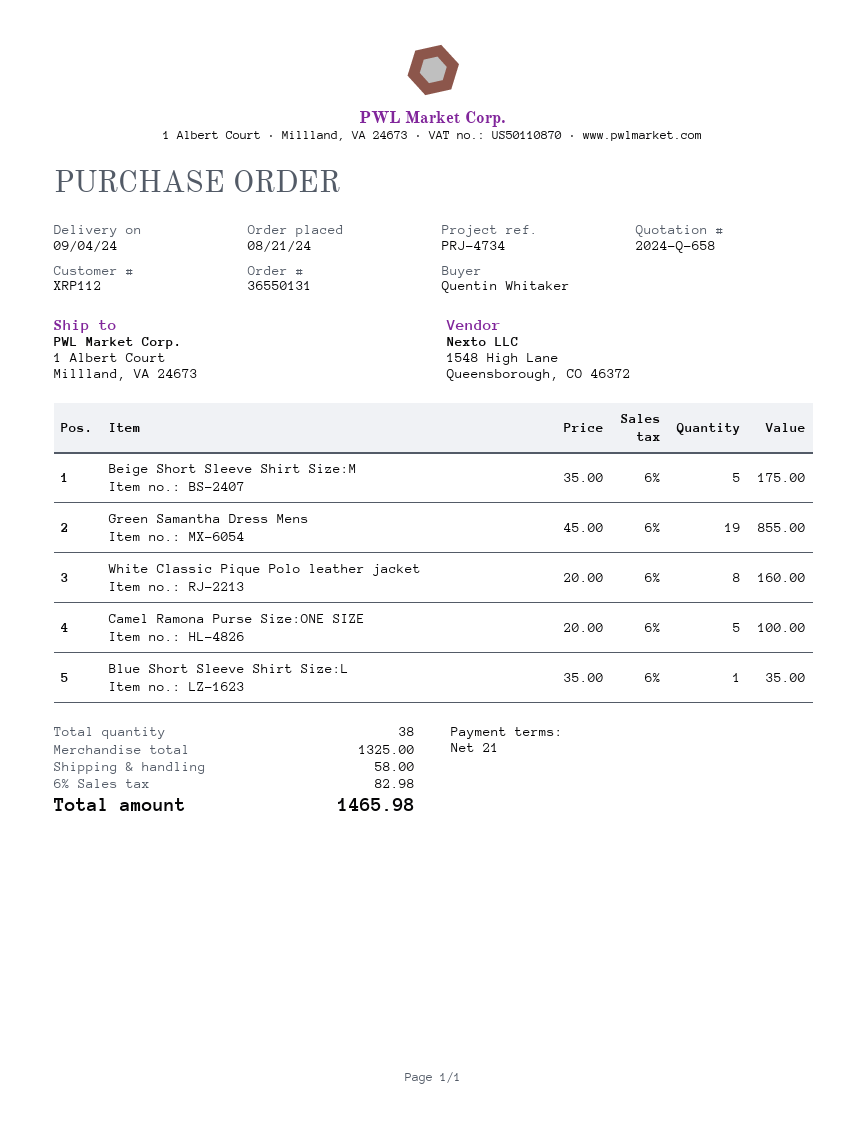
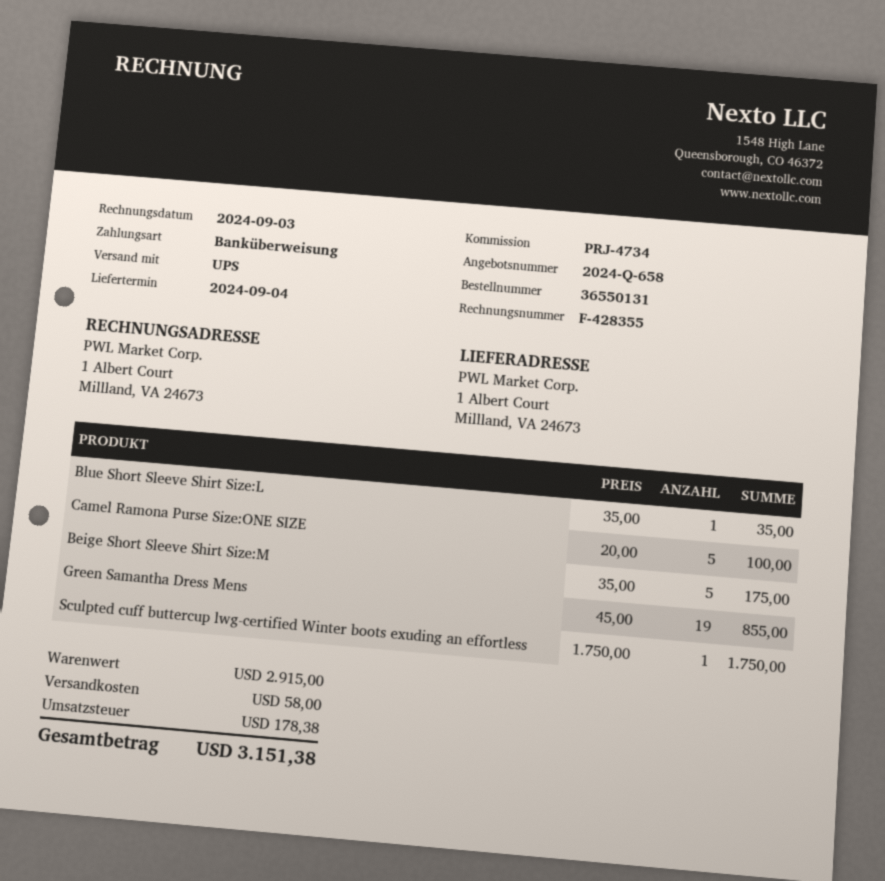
White Classic Pique Polo leather jacket: 8 x 20.00 = 160.00 -> none
Sculpted cuff buttercup lwg-certified Winter boots exuding an effortless: none -> 1 x 1750.00 = 1750.00
subtotal: 1325.00 -> 2915.00
tax: 82.98 -> 178.38
total: 1465.98 -> 3151.38

